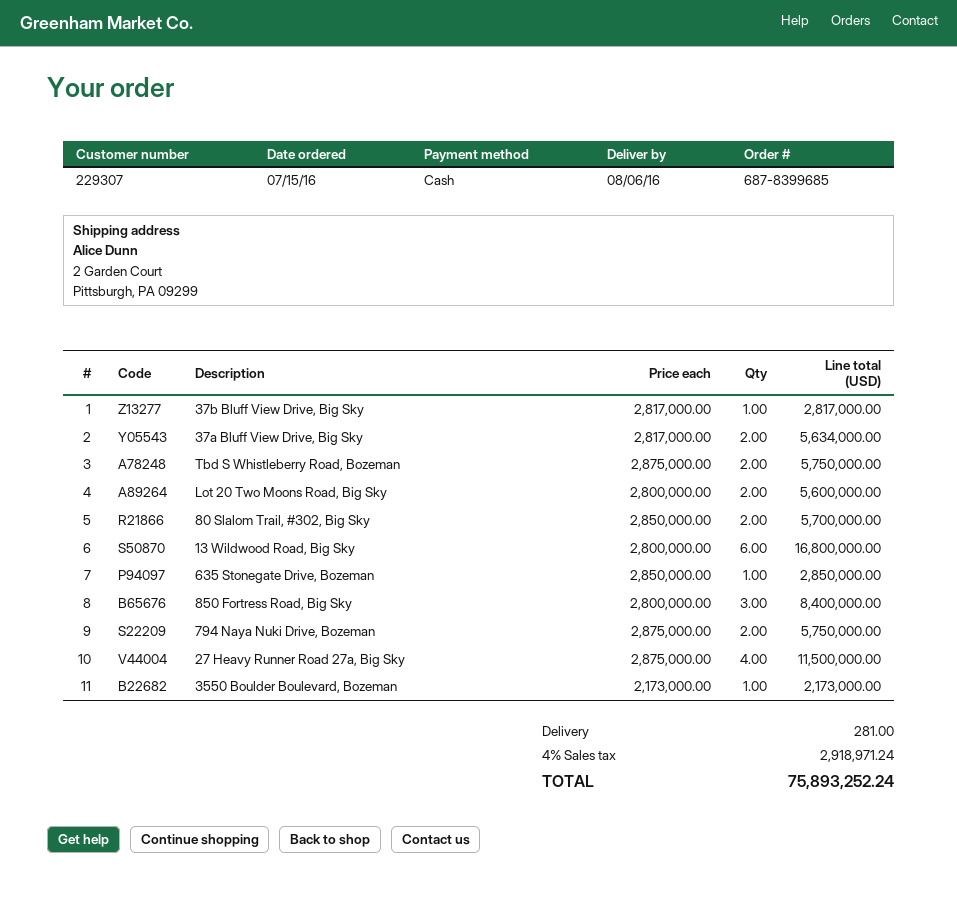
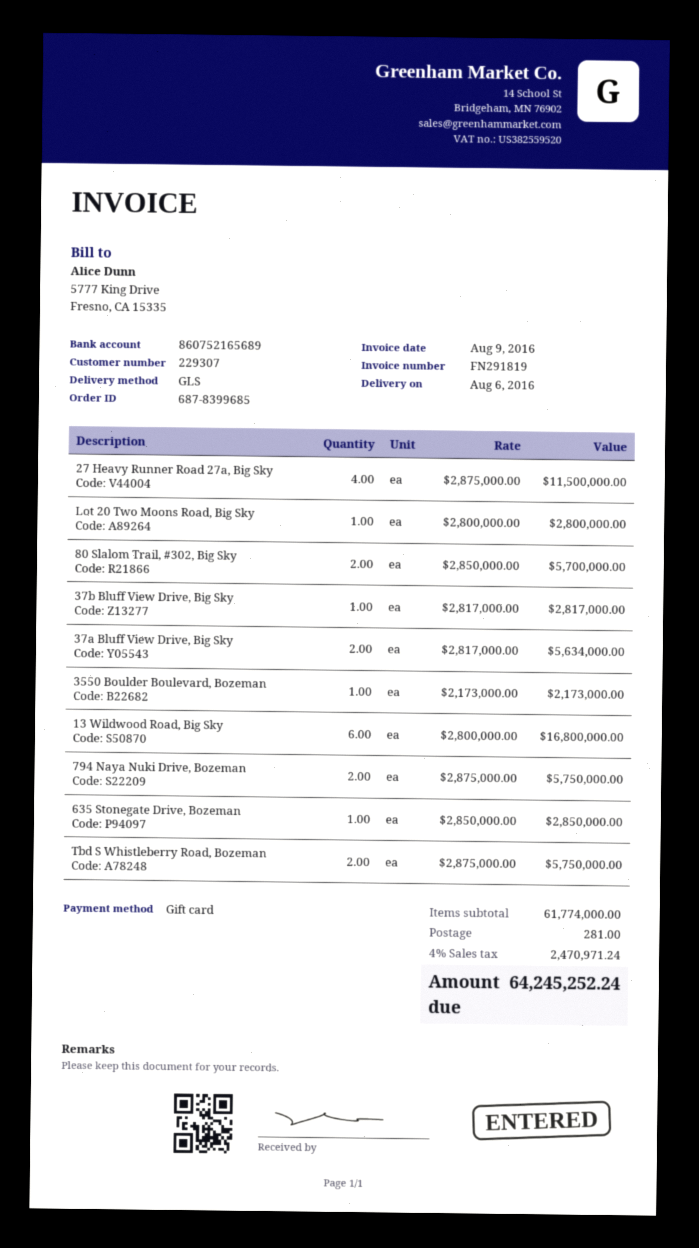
payment method: cash -> gift card
Lot 20 Two Moons Road, Big Sky: 2 x 2800000.00 = 5600000.00 -> 1 x 2800000.00 = 2800000.00
850 Fortress Road, Big Sky: 3 x 2800000.00 = 8400000.00 -> none
tax: 4% = 2918971.24 -> 4% = 2470971.24
total: 75893252.24 -> 64245252.24

